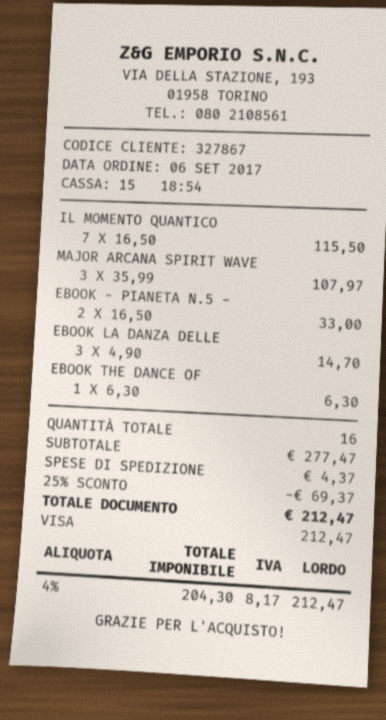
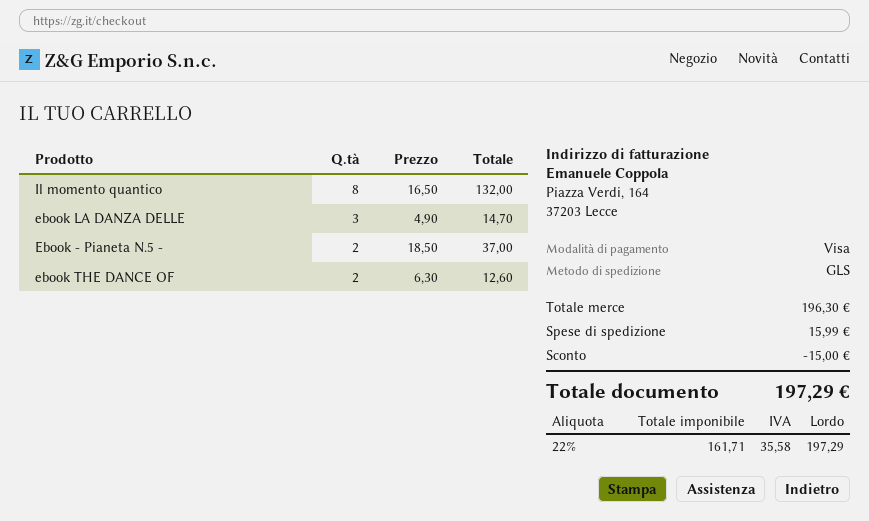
IL MOMENTO QUANTICO: 7 x 16.50 = 115.50 -> 8 x 16.50 = 132.00
MAJOR ARCANA SPIRIT WAVE: 3 x 35.99 = 107.97 -> none
EBOOK - PIANETA N.5 -: 2 x 16.50 = 33.00 -> 2 x 18.50 = 37.00
EBOOK THE DANCE OF: 1 x 6.30 = 6.30 -> 2 x 6.30 = 12.60
subtotal: 277.47 -> 196.30
discount: 69.37 -> 15.00
shipping: 4.37 -> 15.99
net: 204.30 -> 161.71
tax: 4% = 8.17 -> 22% = 35.58
total: 212.47 -> 197.29

